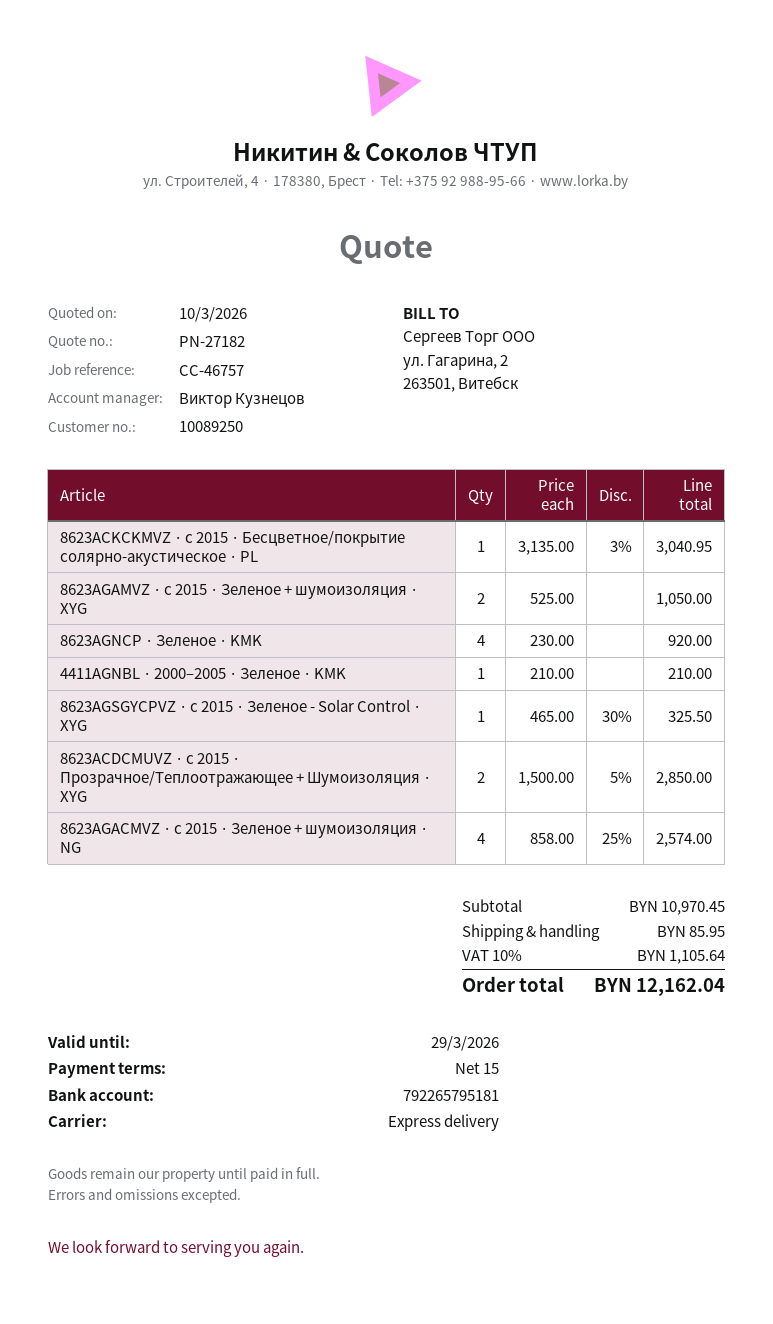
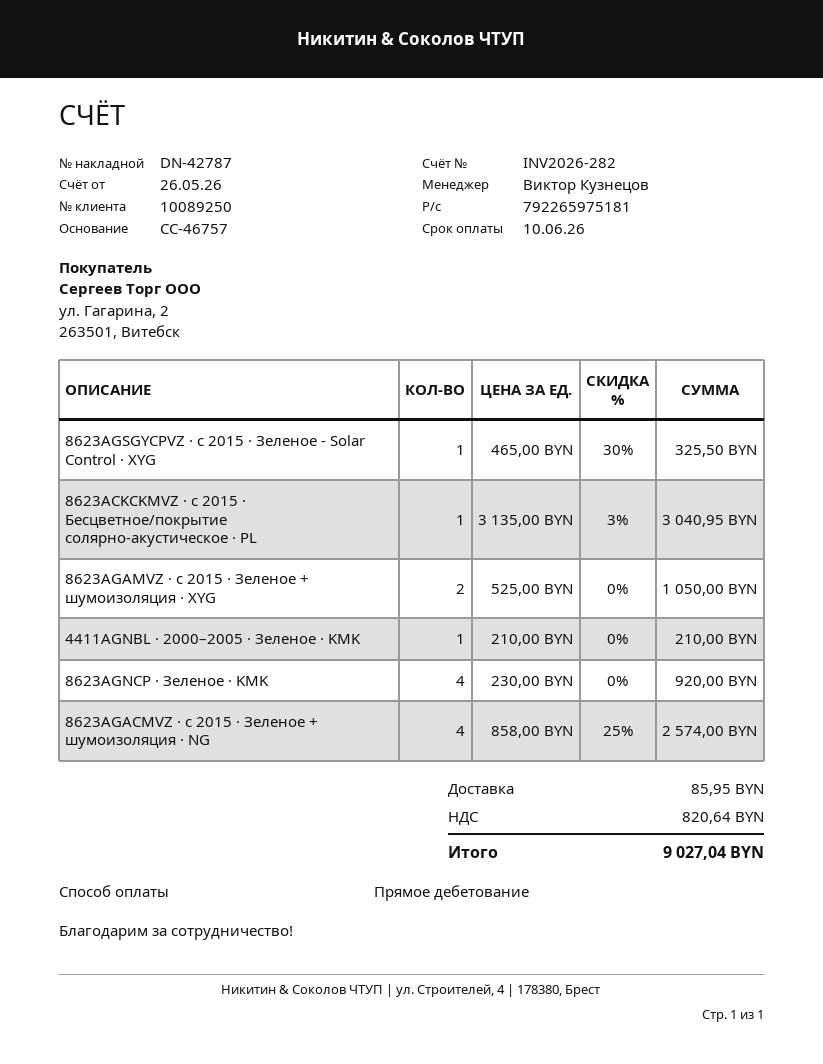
bank account: 792265795181 -> 792265975181
8623ACDCMUVZ · с 2015 · Прозрачное/Теплоотражающее + Шумоизоляция · XYG: 2 x 1500.00 - 5% = 2850.00 -> none
tax: 1105.64 -> 820.64
total: 12162.04 -> 9027.04

